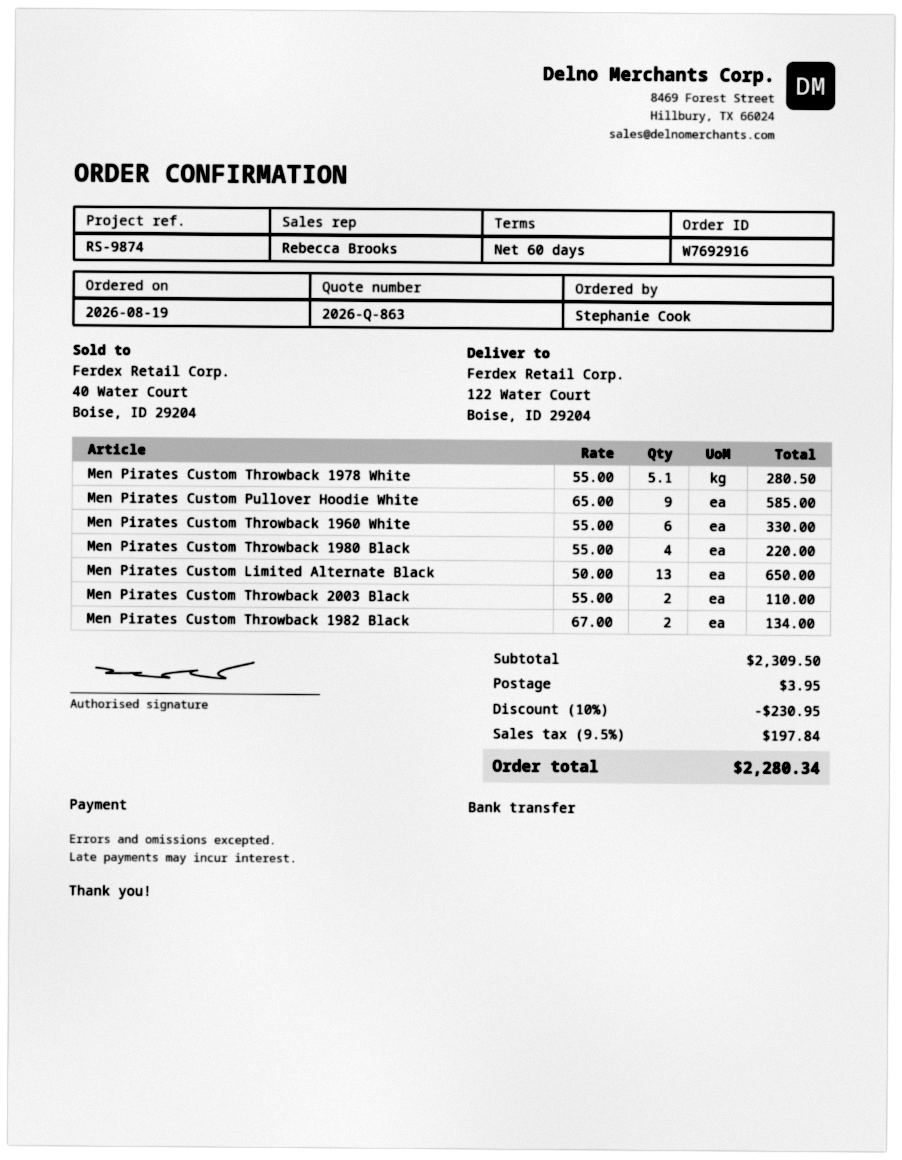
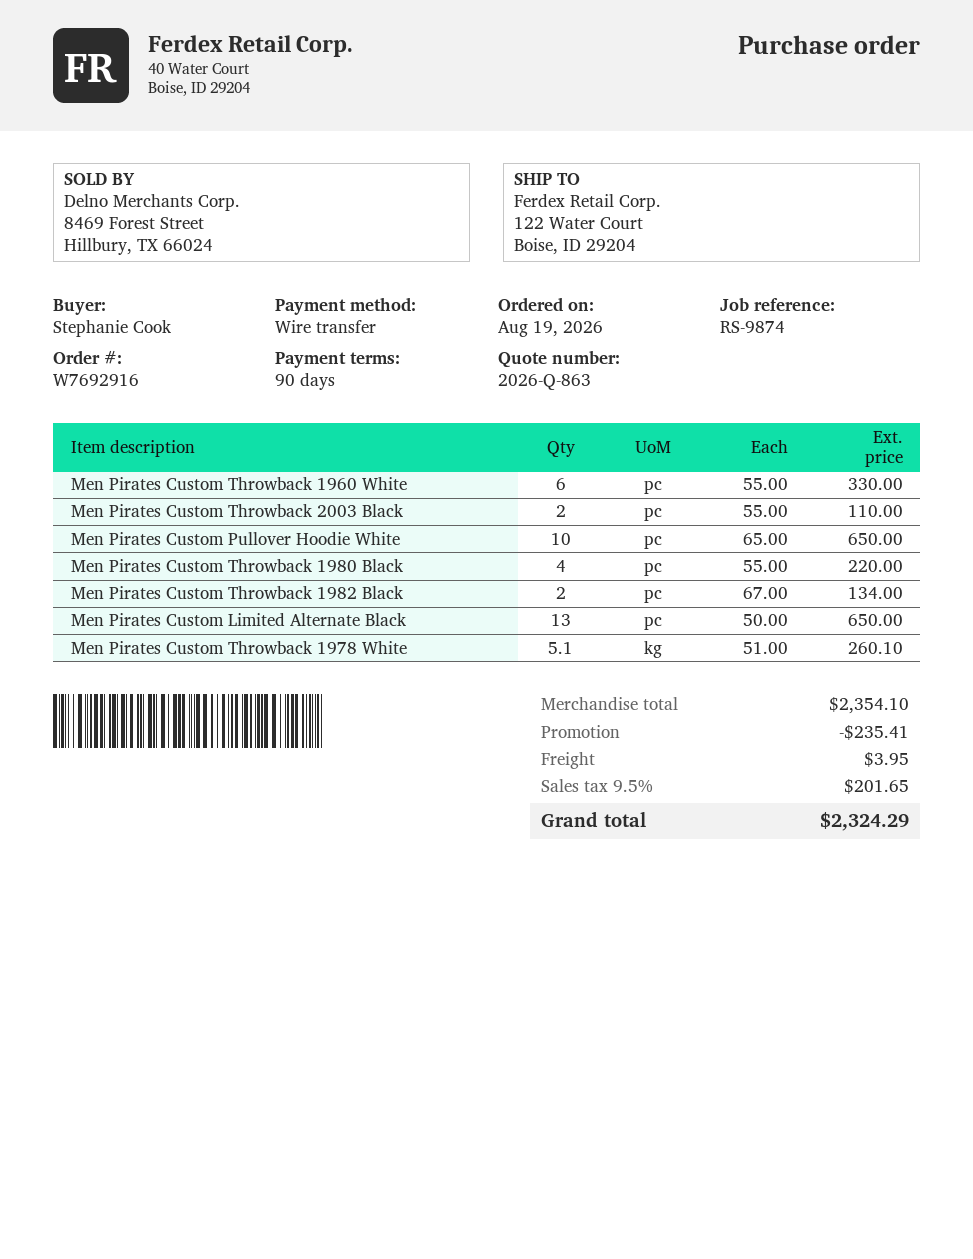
payment terms: 60 days -> 90 days
Men Pirates Custom Throwback 1978 White: 5.1 x 55.00 = 280.50 -> 5.1 x 51.00 = 260.10
Men Pirates Custom Pullover Hoodie White: 9 x 65.00 = 585.00 -> 10 x 65.00 = 650.00
subtotal: 2309.50 -> 2354.10
discount: 230.95 -> 235.41
tax: 9.5% = 197.84 -> 9.5% = 201.65
total: 2280.34 -> 2324.29

